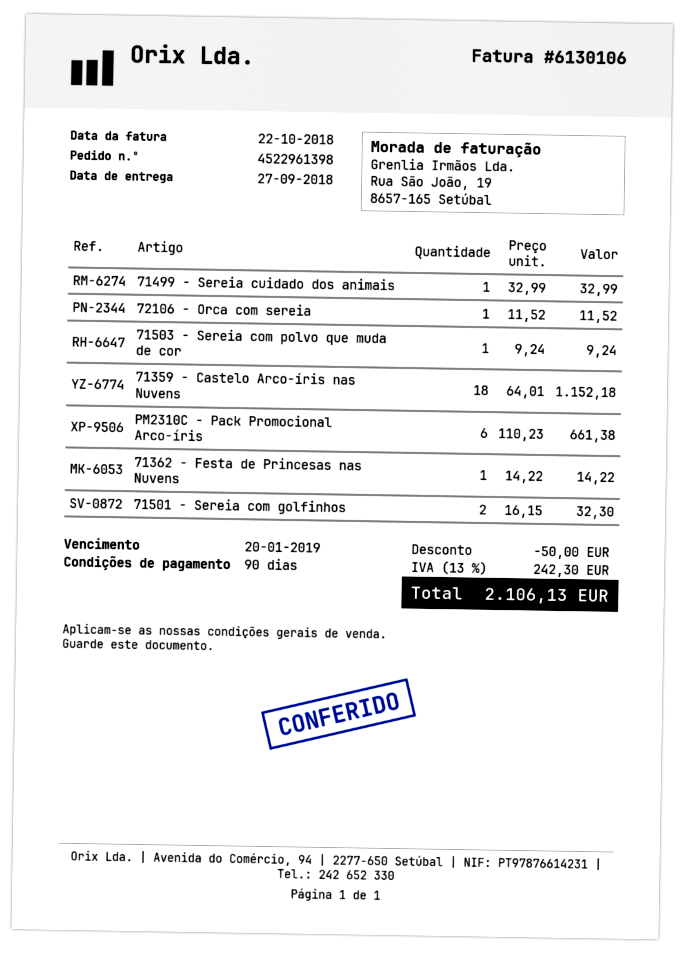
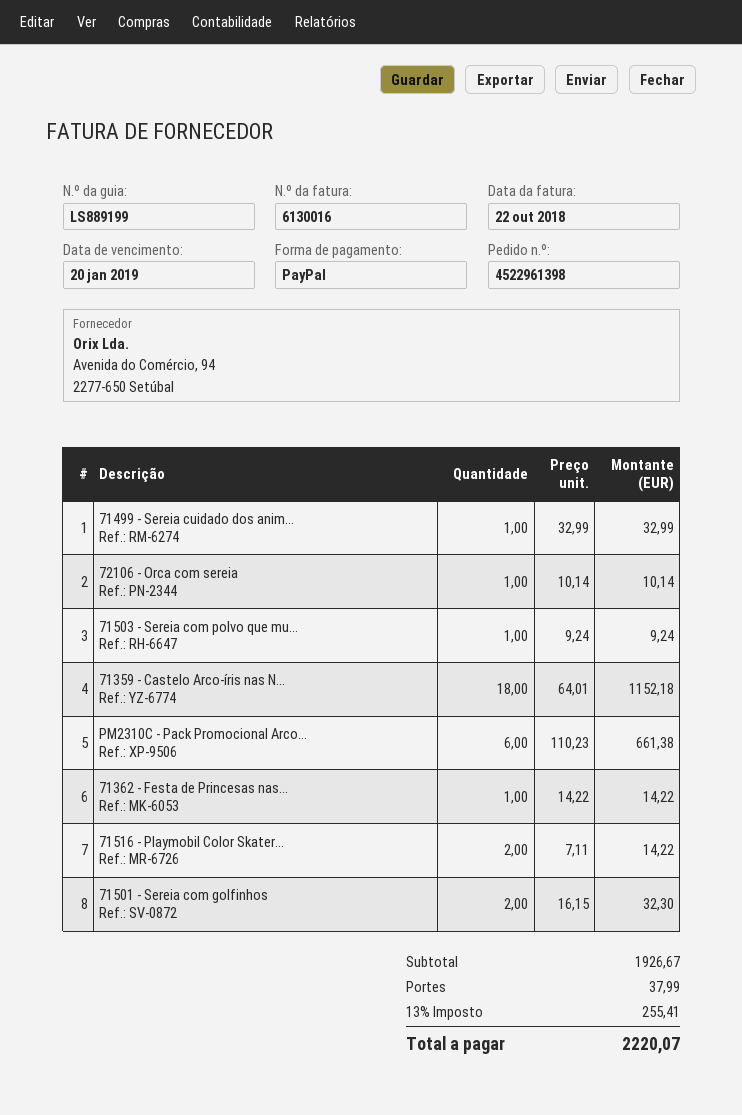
invoice number: 6130106 -> 6130016
72106 - Orca com sereia: 1 x 11.52 = 11.52 -> 1 x 10.14 = 10.14
71516 - Playmobil Color Skater...: none -> 2 x 7.11 = 14.22
discount: 50.00 -> none
shipping: none -> 37.99
tax: 13% = 242.30 -> 13% = 255.41
total: 2106.13 -> 2220.07

